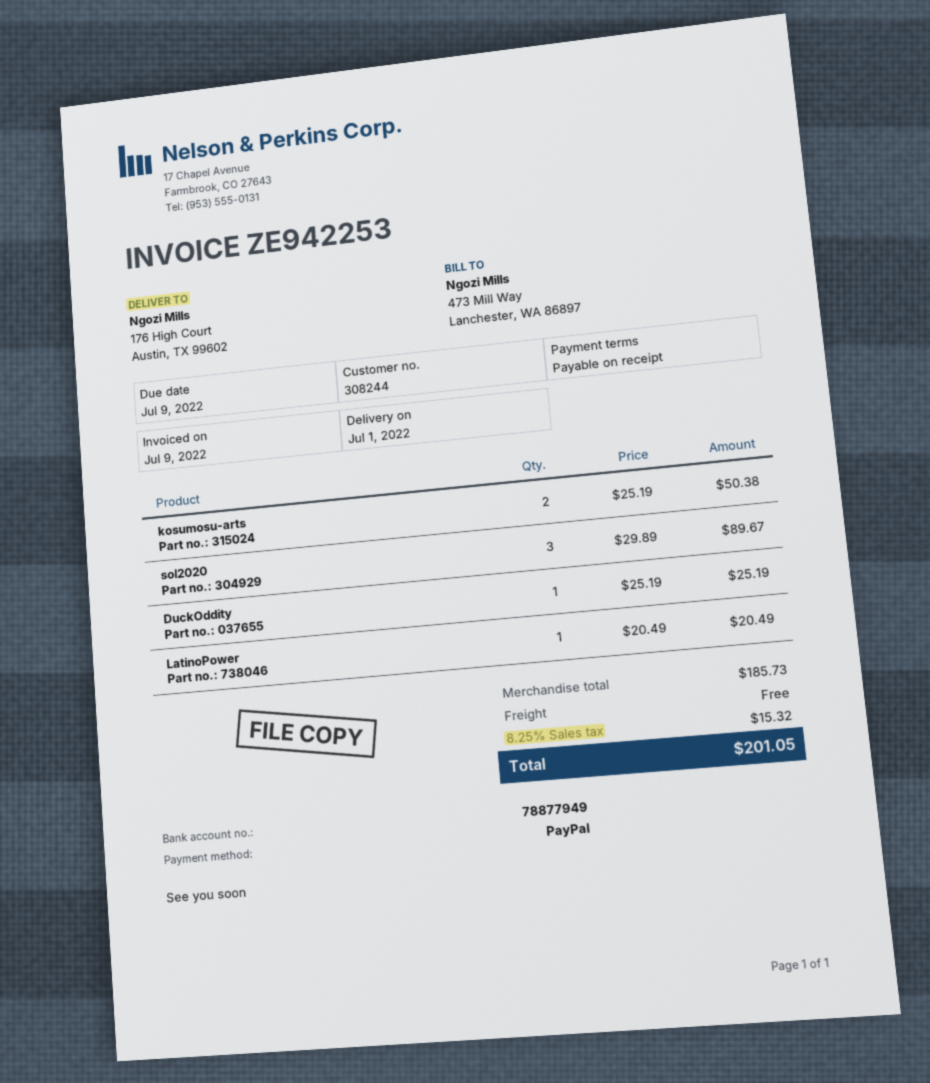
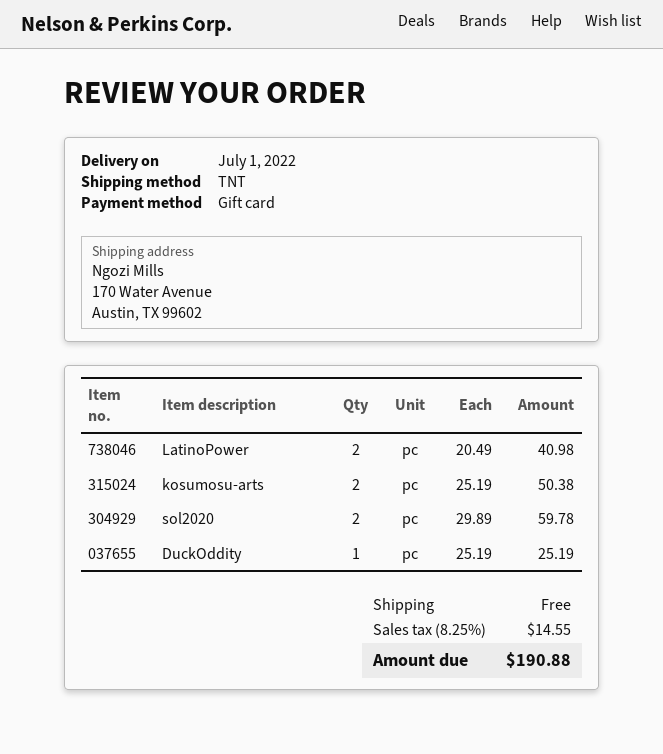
payment method: PayPal -> gift card
ship to: 176 High Court, Austin, TX 99602 -> 170 Water Avenue, Austin, TX 99602
sol2020: 3 x 29.89 = 89.67 -> 2 x 29.89 = 59.78
LatinoPower: 1 x 20.49 = 20.49 -> 2 x 20.49 = 40.98
tax: 8.25% = 15.32 -> 8.25% = 14.55
total: 201.05 -> 190.88

